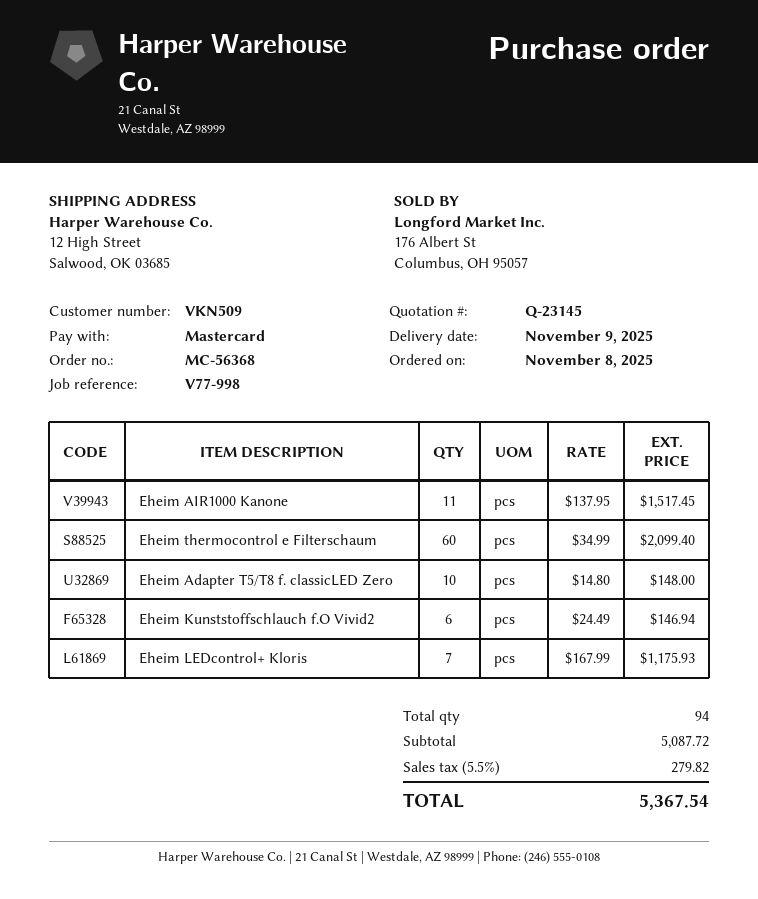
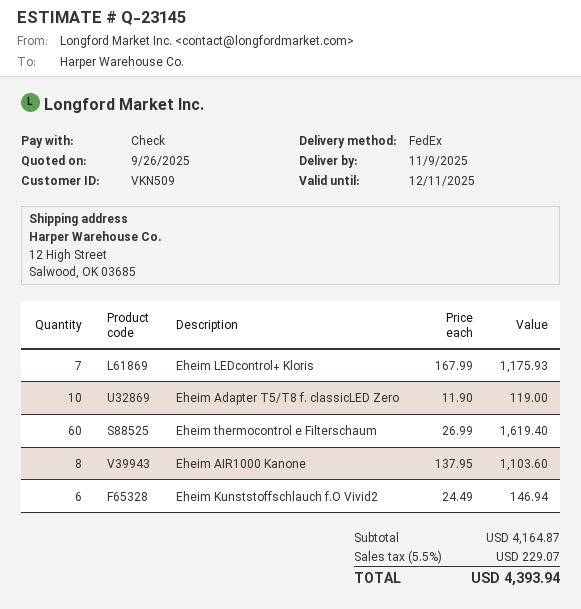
payment method: Mastercard -> cheque
Eheim AIR1000 Kanone: 11 x 137.95 = 1517.45 -> 8 x 137.95 = 1103.60
Eheim thermocontrol e Filterschaum: 60 x 34.99 = 2099.40 -> 60 x 26.99 = 1619.40
Eheim Adapter T5/T8 f. classicLED Zero: 10 x 14.80 = 148.00 -> 10 x 11.90 = 119.00
subtotal: 5087.72 -> 4164.87
tax: 5.5% = 279.82 -> 5.5% = 229.07
total: 5367.54 -> 4393.94

